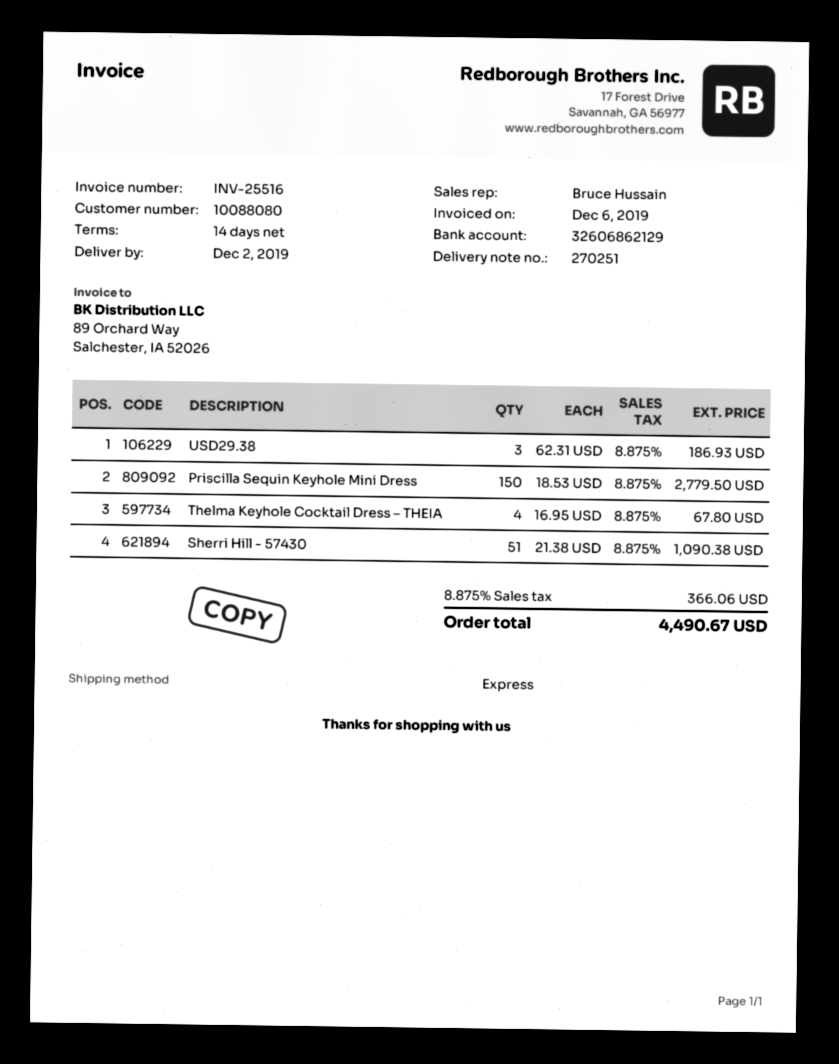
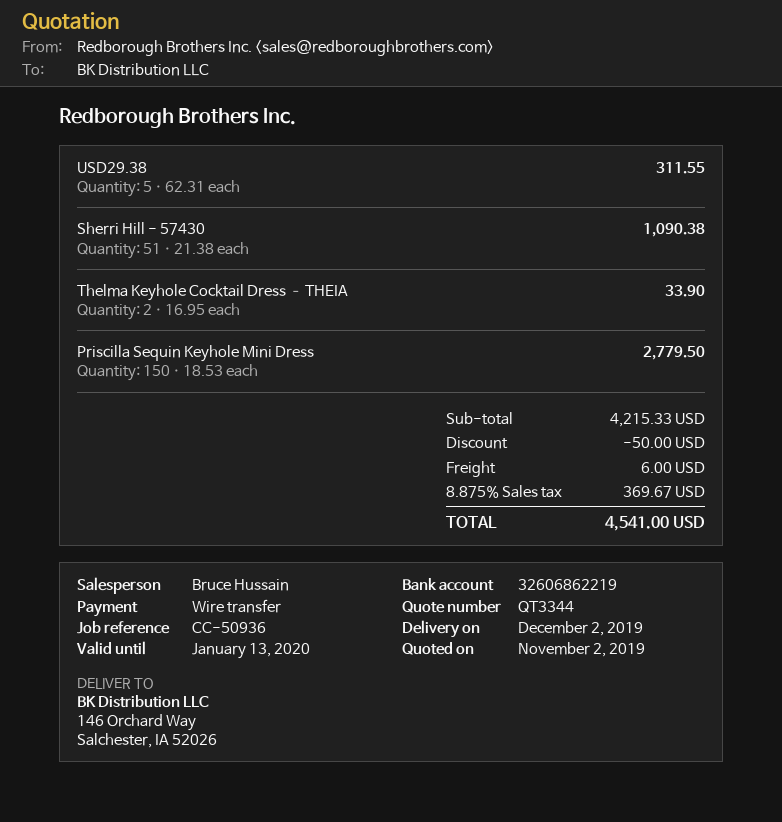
bank account: 32606862129 -> 32606862219
USD29.38: 3 x 62.31 = 186.93 -> 5 x 62.31 = 311.55
Thelma Keyhole Cocktail Dress – THEIA: 4 x 16.95 = 67.80 -> 2 x 16.95 = 33.90
discount: none -> 50.00
shipping: none -> 6.00
tax: 8.875% = 366.06 -> 8.875% = 369.67
total: 4490.67 -> 4541.00

